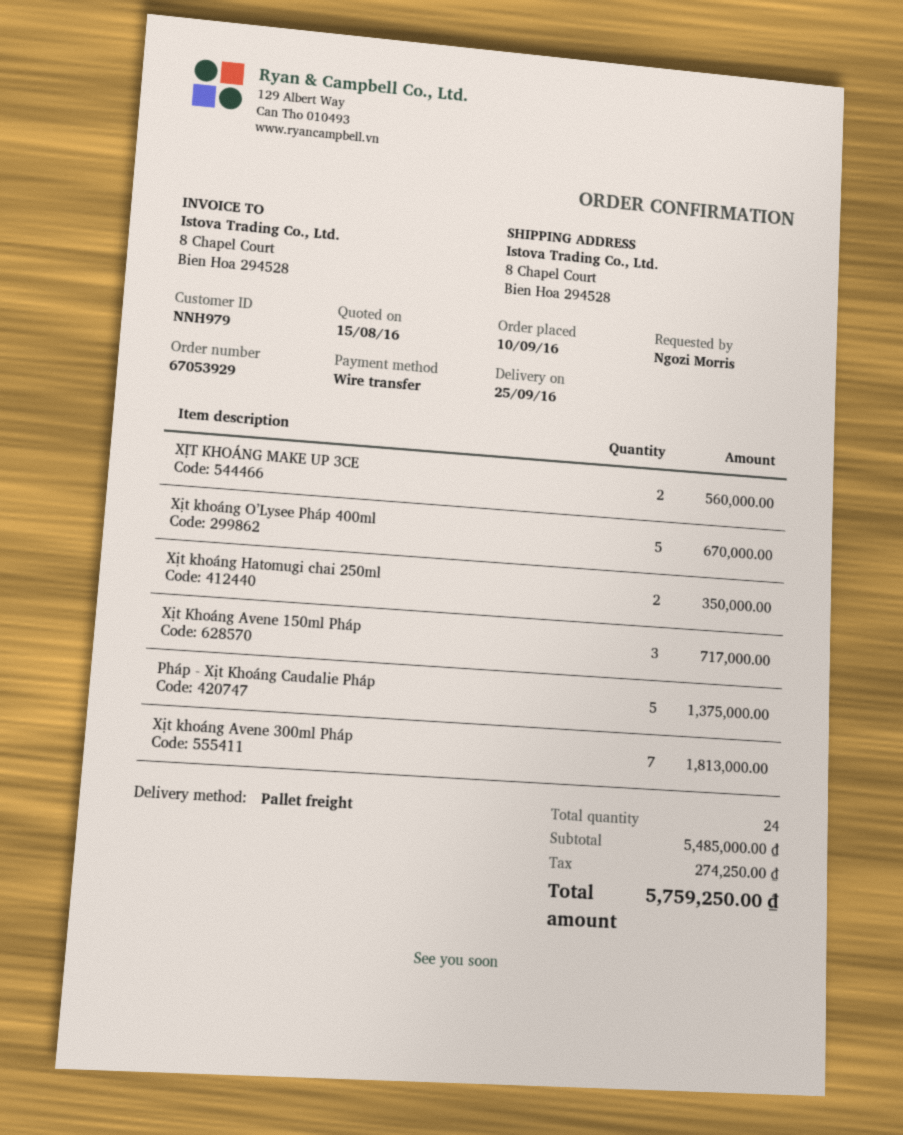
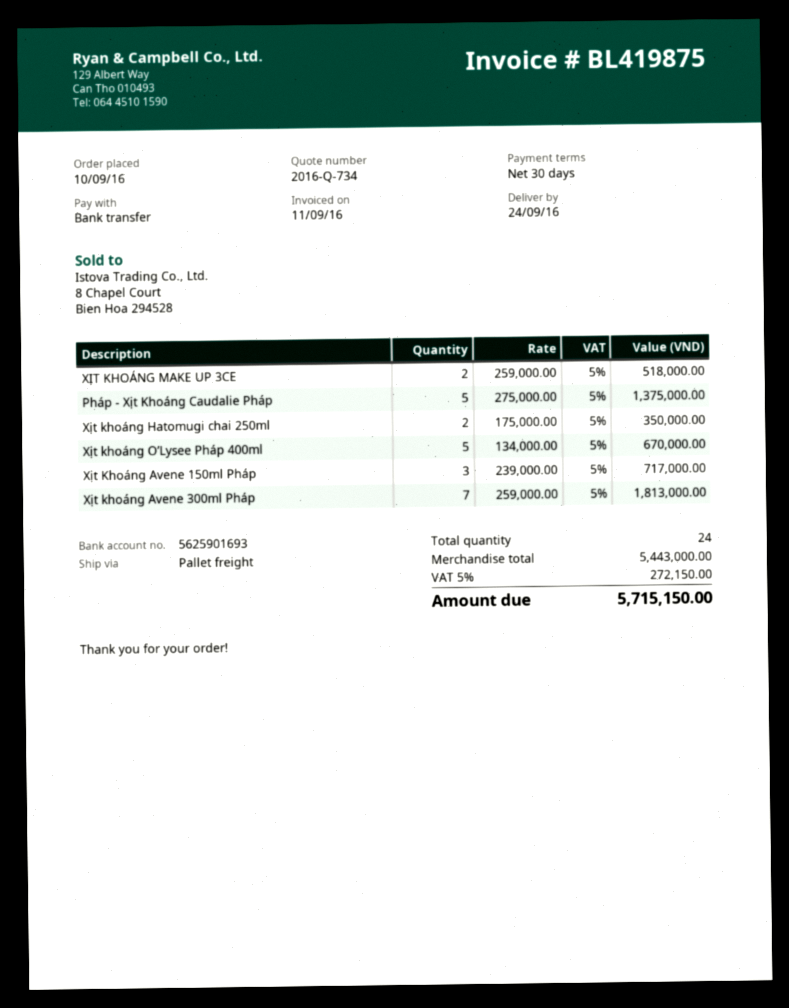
delivery date: 2016-09-25 -> 2016-09-24
XỊT KHOÁNG MAKE UP 3CE: 2 for 560000.00 -> 2 for 518000.00
subtotal: 5485000.00 -> 5443000.00
tax: 274250.00 -> 272150.00
total: 5759250.00 -> 5715150.00

